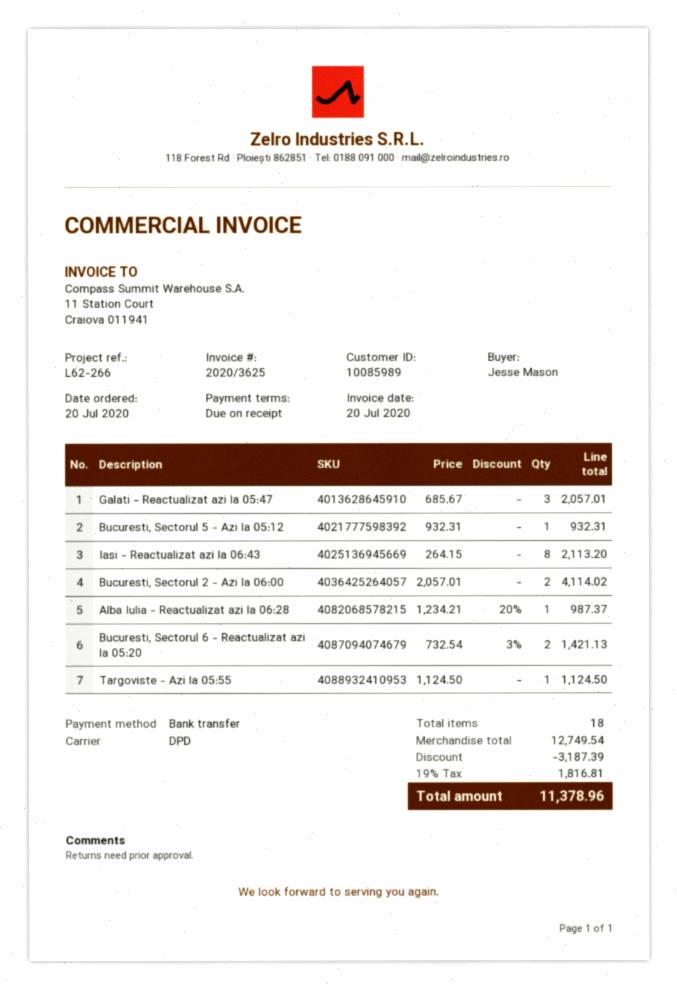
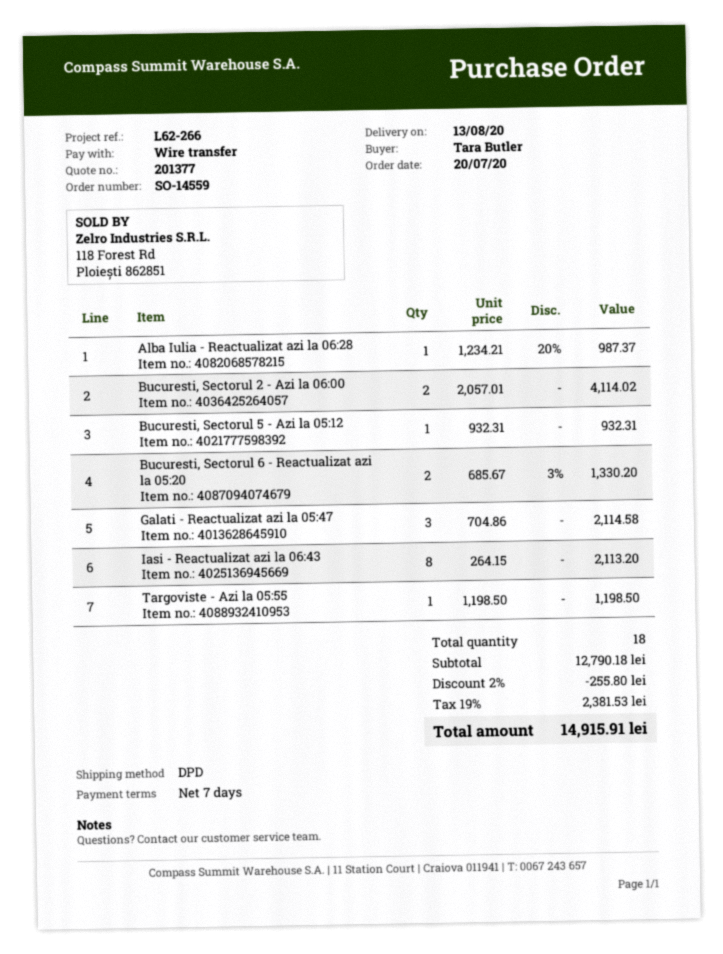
payment terms: on receipt -> 7 days
ordered by: Jesse Mason -> Tara Butler
Galati - Reactualizat azi la 05:47: 3 x 685.67 = 2057.01 -> 3 x 704.86 = 2114.58
Bucuresti, Sectorul 6 - Reactualizat azi la 05:20: 2 x 732.54 - 3% = 1421.13 -> 2 x 685.67 - 3% = 1330.20
Targoviste - Azi la 05:55: 1 x 1124.50 = 1124.50 -> 1 x 1198.50 = 1198.50
subtotal: 12749.54 -> 12790.18
discount: 3187.39 -> 255.80
tax: 19% = 1816.81 -> 19% = 2381.53
total: 11378.96 -> 14915.91

